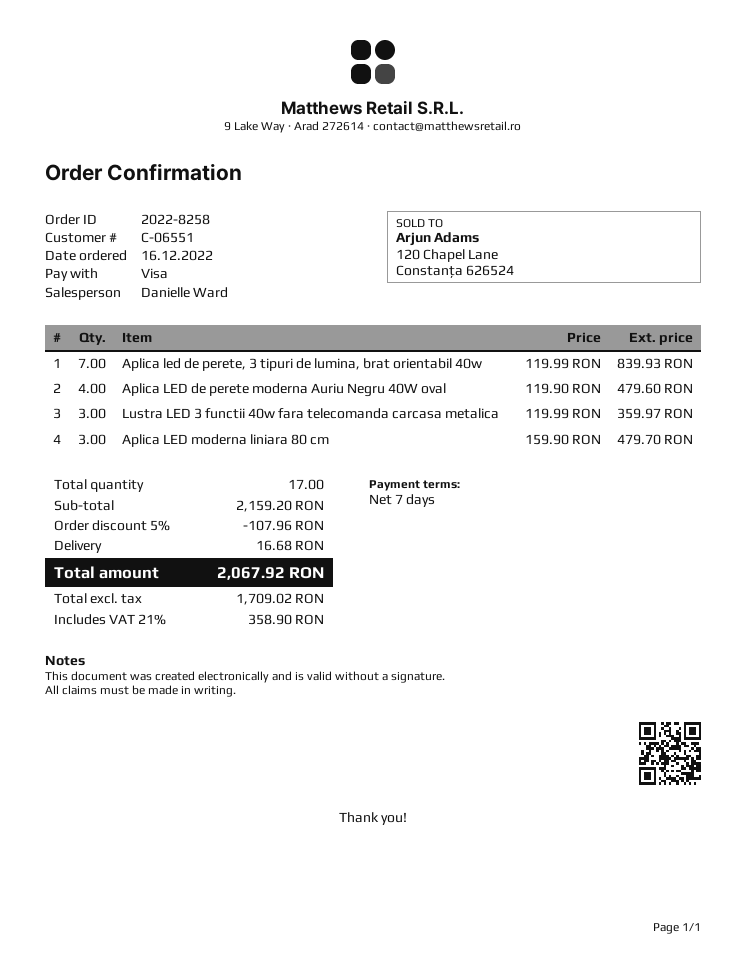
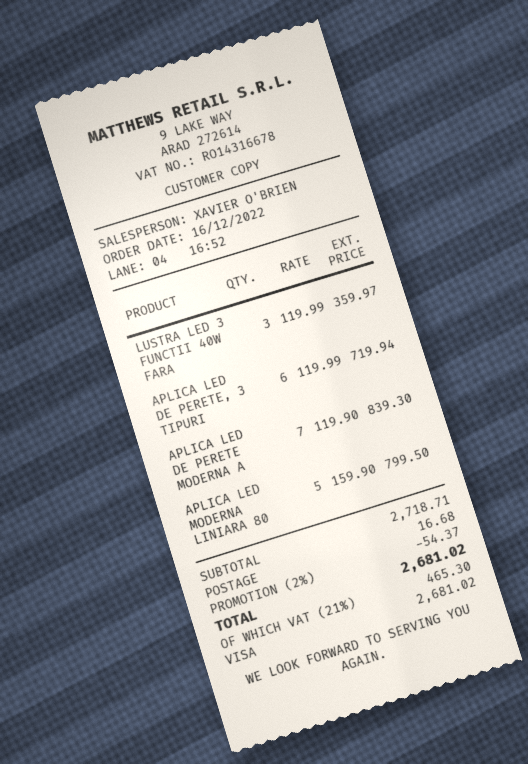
sales rep: Danielle Ward -> XAVIER O'BRIEN
Aplica led de perete, 3 tipuri de lumina, brat orientabil 40w: 7 x 119.99 = 839.93 -> 6 x 119.99 = 719.94
Aplica LED de perete moderna Auriu Negru 40W oval: 4 x 119.90 = 479.60 -> 7 x 119.90 = 839.30
Aplica LED moderna liniara 80 cm: 3 x 159.90 = 479.70 -> 5 x 159.90 = 799.50
subtotal: 2159.20 -> 2718.71
discount: 5% = 107.96 -> 2% = 54.37
tax: 21% = 358.90 -> 21% = 465.30
total: 2067.92 -> 2681.02

